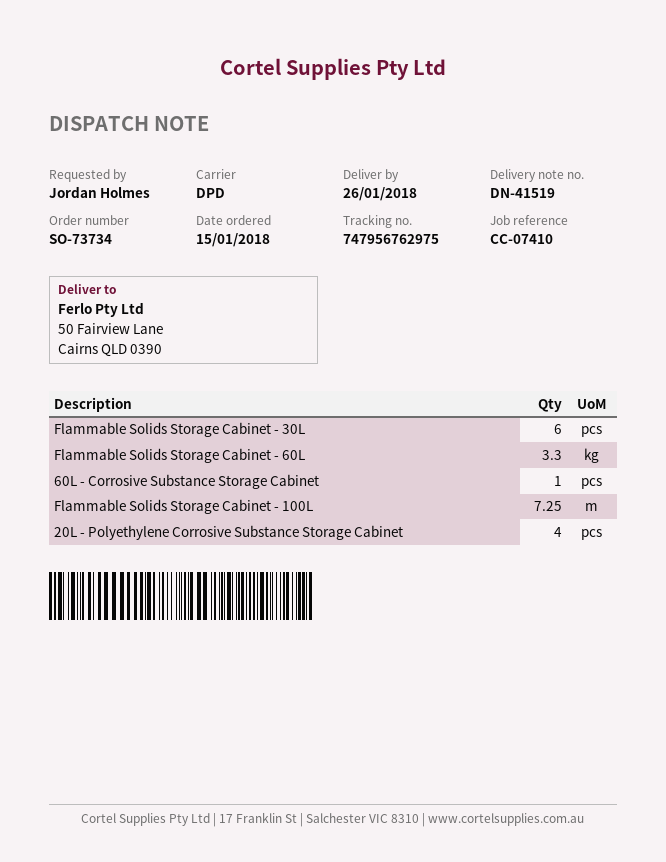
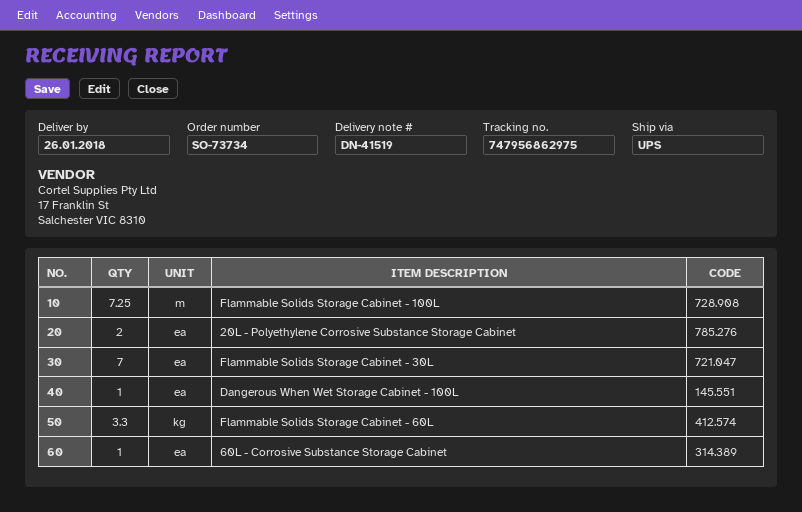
shipping method: DPD -> UPS
tracking number: 747956762975 -> 747956862975
Flammable Solids Storage Cabinet - 30L: 6 -> 7
20L - Polyethylene Corrosive Substance Storage Cabinet: 4 -> 2
Dangerous When Wet Storage Cabinet - 100L: none -> 1

